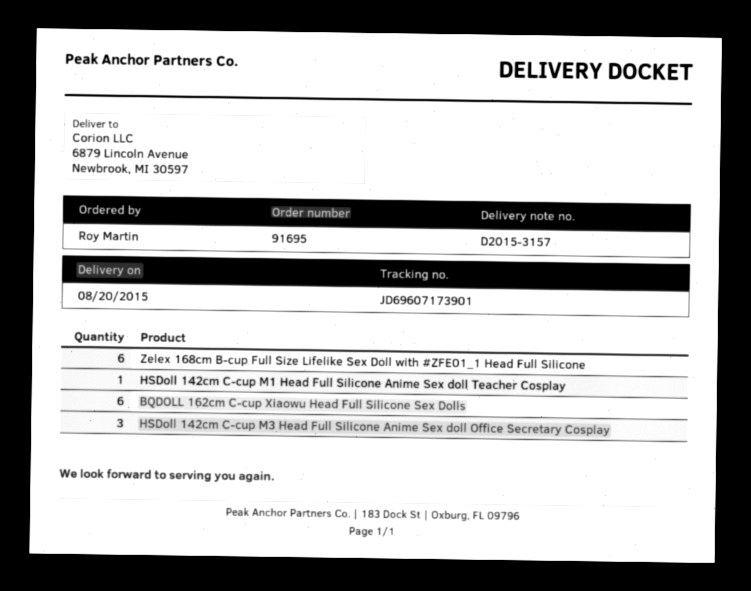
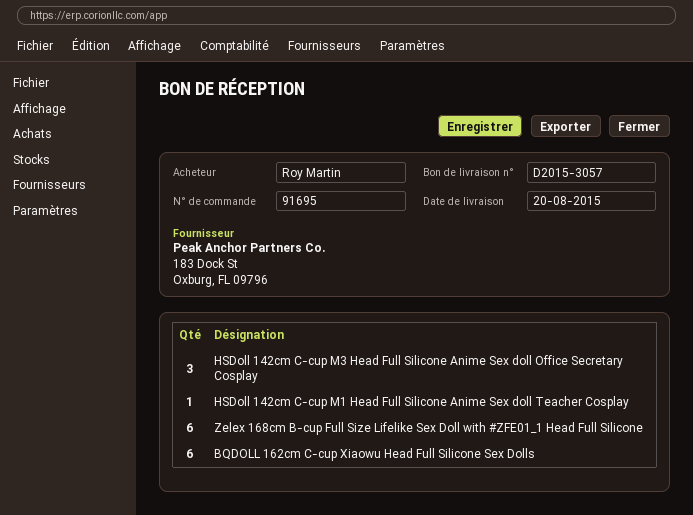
delivery note number: D2015-3157 -> D2015-3057

